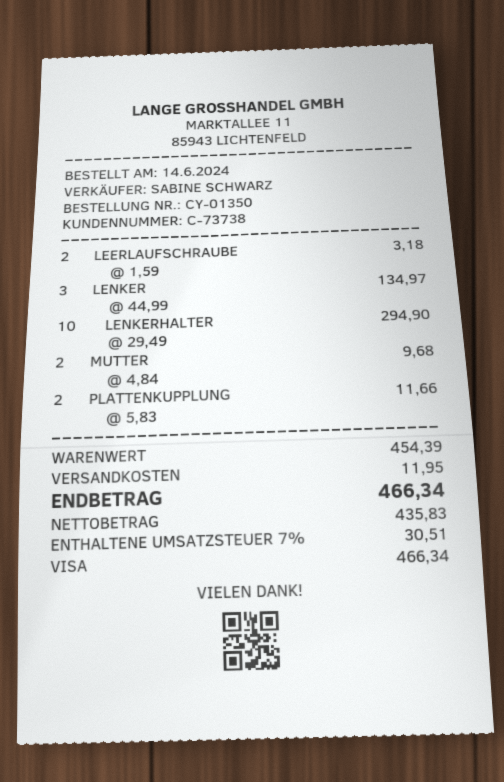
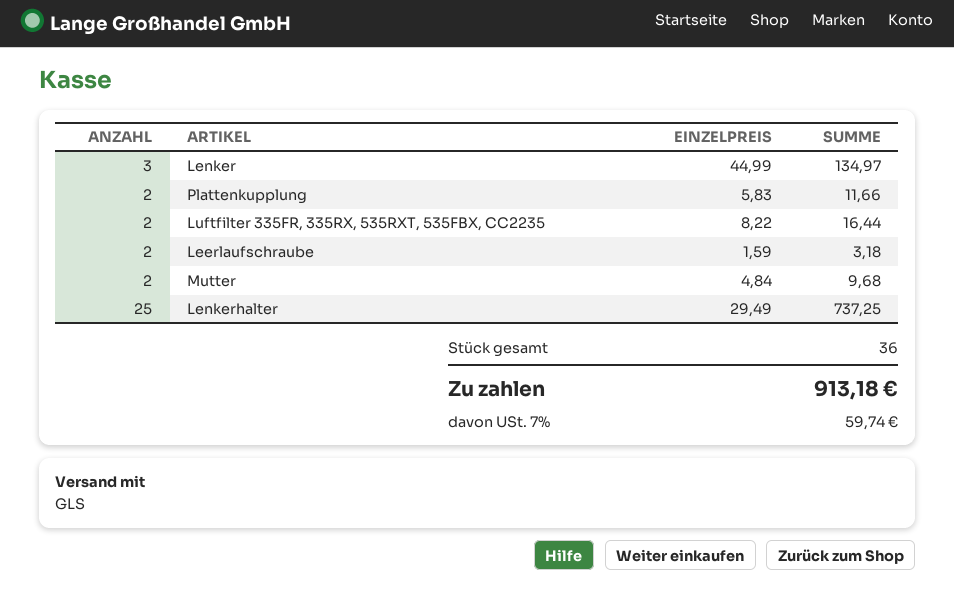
LENKERHALTER: 10 x 29.49 = 294.90 -> 25 x 29.49 = 737.25
Luftfilter 335FR, 335RX, 535RXT, 535FBX, CC2235: none -> 2 x 8.22 = 16.44
shipping: 11.95 -> none
tax: 7% = 30.51 -> 7% = 59.74
total: 466.34 -> 913.18

